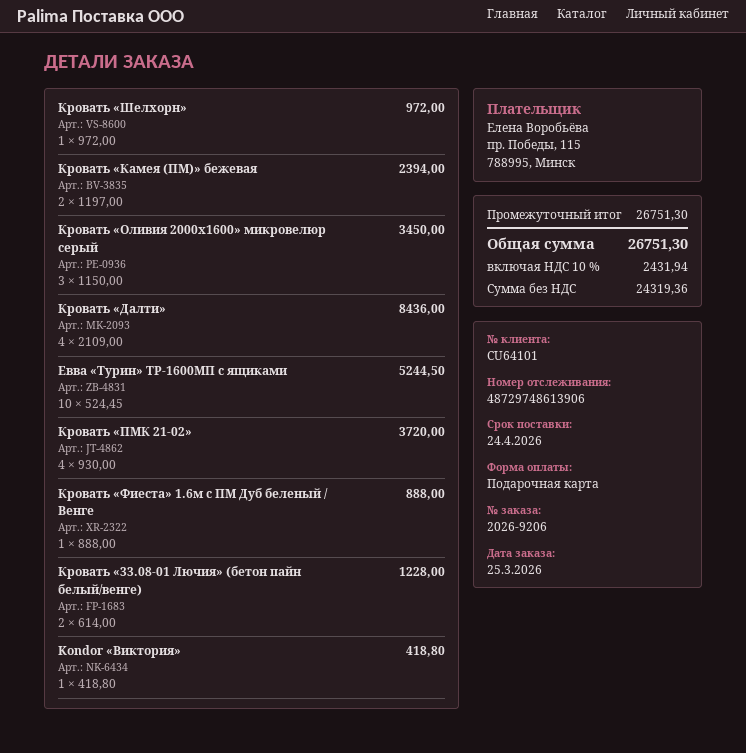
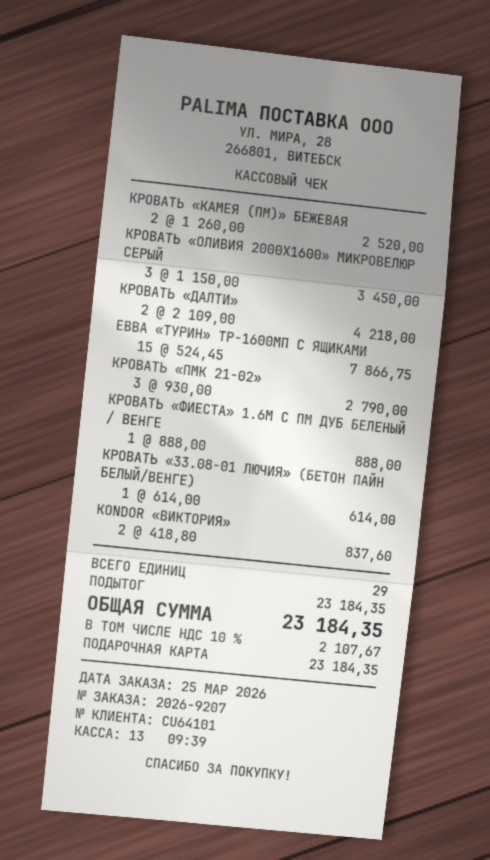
order number: 2026-9206 -> 2026-9207
Кровать «Шелхорн»: 1 x 972.00 = 972.00 -> none
Кровать «Камея (ПМ)» бежевая: 2 x 1197.00 = 2394.00 -> 2 x 1260.00 = 2520.00
Кровать «Далти»: 4 x 2109.00 = 8436.00 -> 2 x 2109.00 = 4218.00
Евва «Турин» ТР-1600МП с ящиками: 10 x 524.45 = 5244.50 -> 15 x 524.45 = 7866.75
Кровать «ПМК 21-02»: 4 x 930.00 = 3720.00 -> 3 x 930.00 = 2790.00
Кровать «33.08-01 Лючия» (бетон пайн белый/венге): 2 x 614.00 = 1228.00 -> 1 x 614.00 = 614.00
Kondor «Виктория»: 1 x 418.80 = 418.80 -> 2 x 418.80 = 837.60
subtotal: 26751.30 -> 23184.35
tax: 10% = 2431.94 -> 10% = 2107.67
total: 26751.30 -> 23184.35

